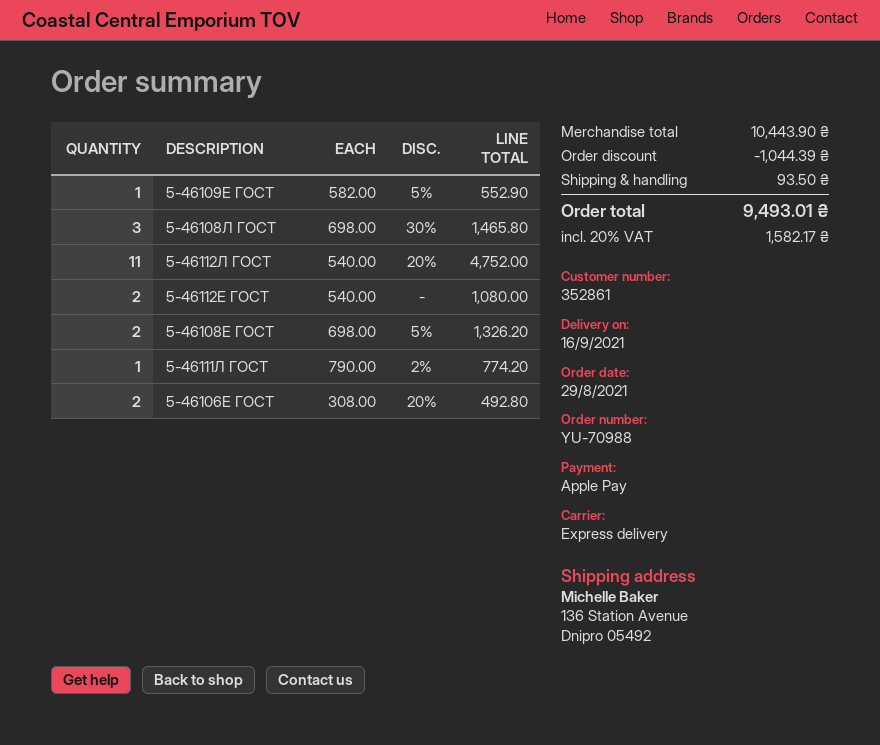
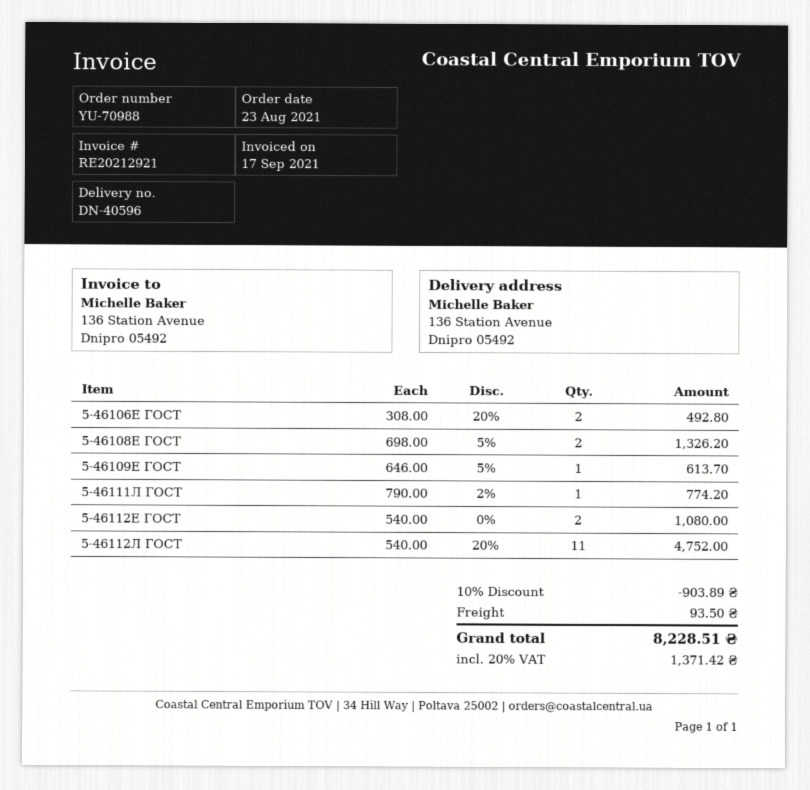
order date: 2021-08-29 -> 2021-08-23
5-46109Е ГОСТ: 1 x 582.00 - 5% = 552.90 -> 1 x 646.00 - 5% = 613.70
5-46108Л ГОСТ: 3 x 698.00 - 30% = 1465.80 -> none
discount: 1044.39 -> 903.89
tax: 20% = 1582.17 -> 20% = 1371.42
total: 9493.01 -> 8228.51

